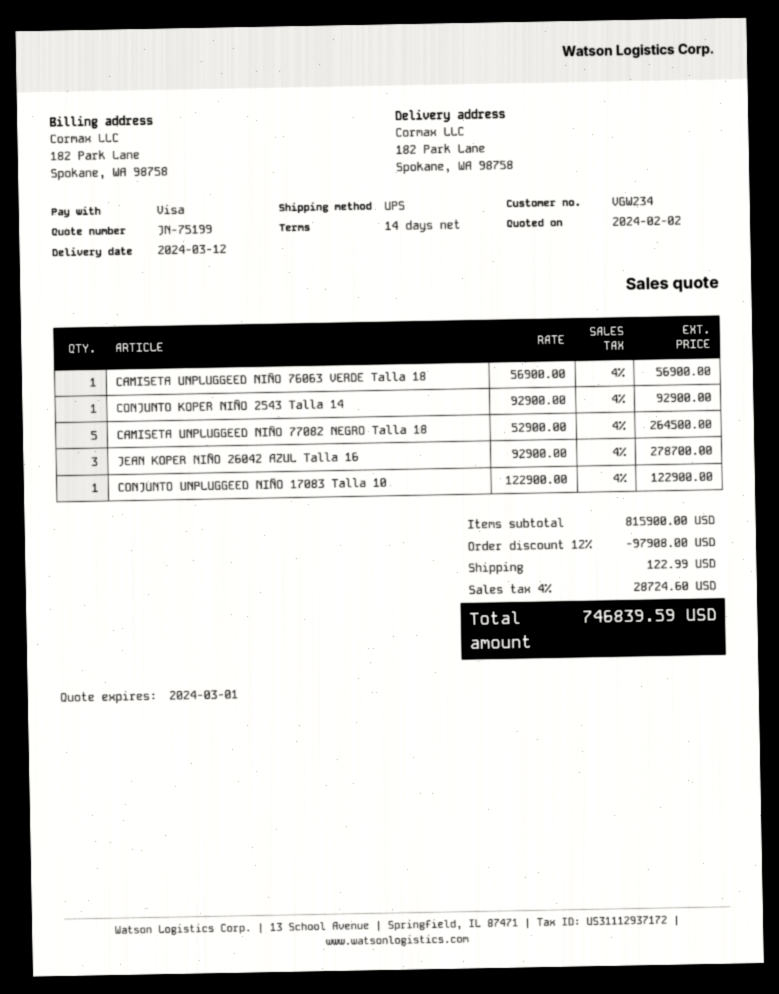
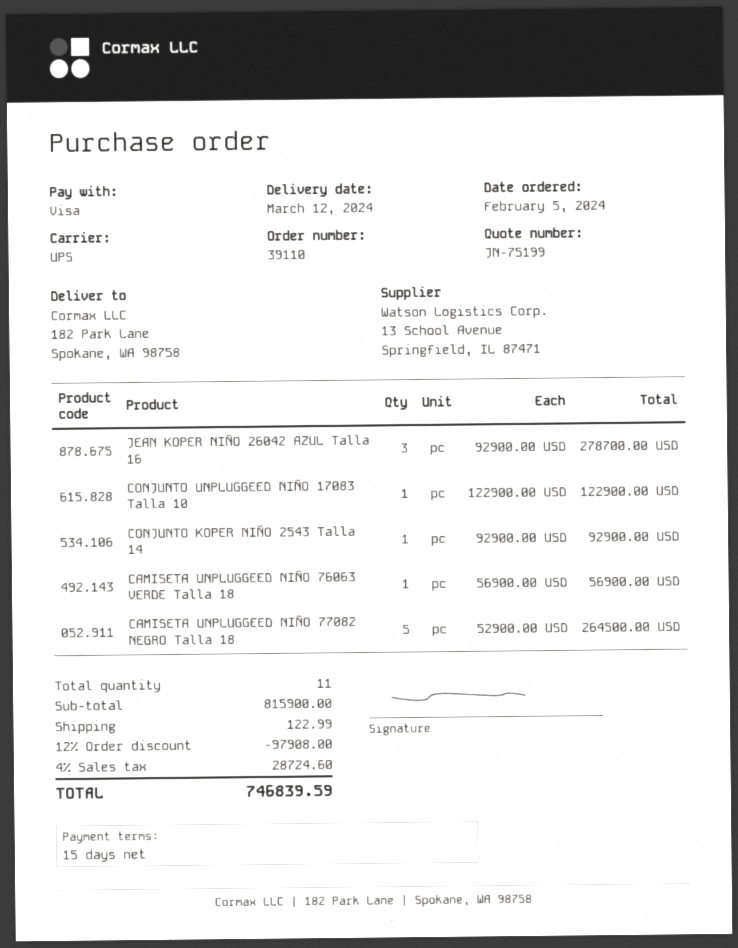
payment terms: 14 days -> 15 days

